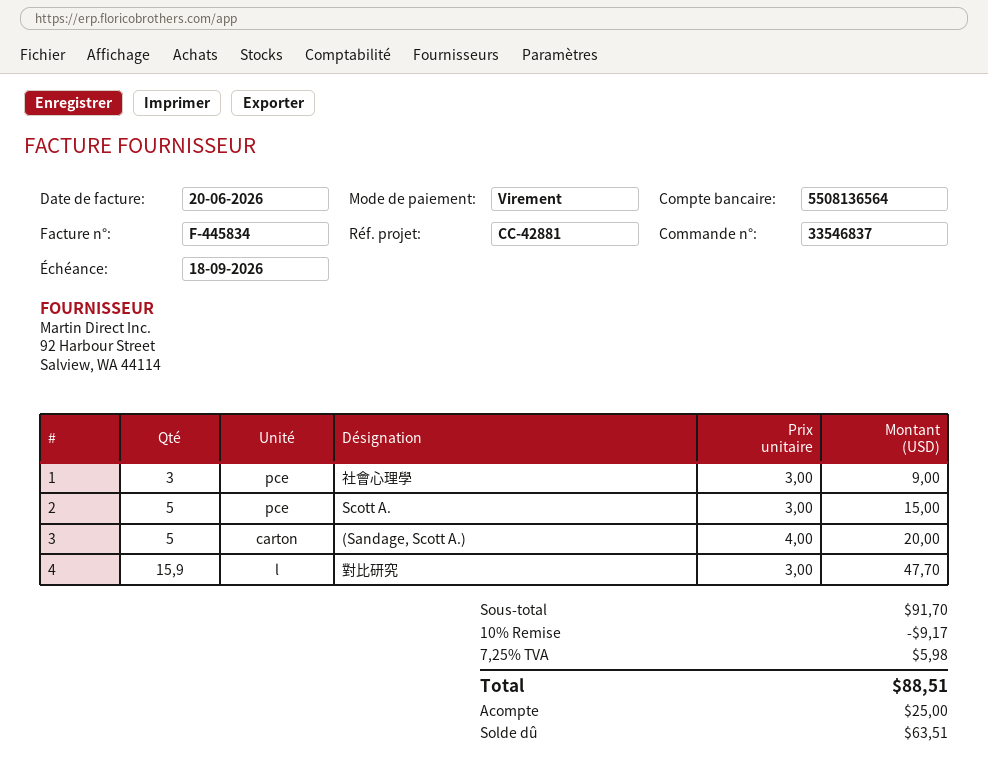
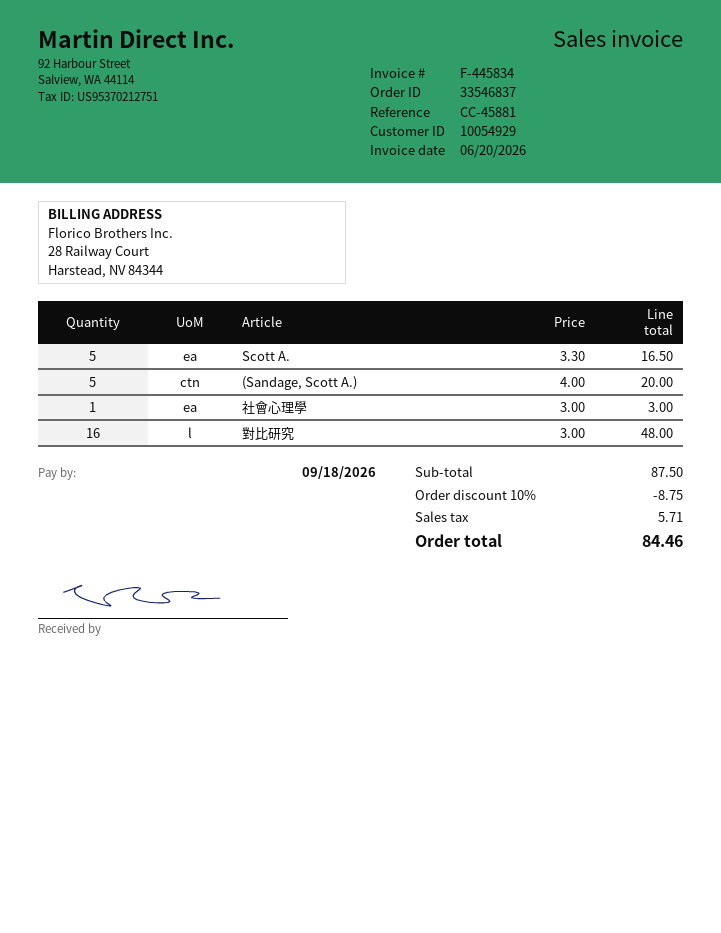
reference: CC-42881 -> CC-45881
社會心理學: 3 x 3.00 = 9.00 -> 1 x 3.00 = 3.00
Scott A.: 5 x 3.00 = 15.00 -> 5 x 3.30 = 16.50
對比研究: 15.9 x 3.00 = 47.70 -> 16 x 3.00 = 48.00
subtotal: 91.70 -> 87.50
discount: 10% = 9.17 -> 10% = 8.75
tax: 5.98 -> 5.71
total: 88.51 -> 84.46

